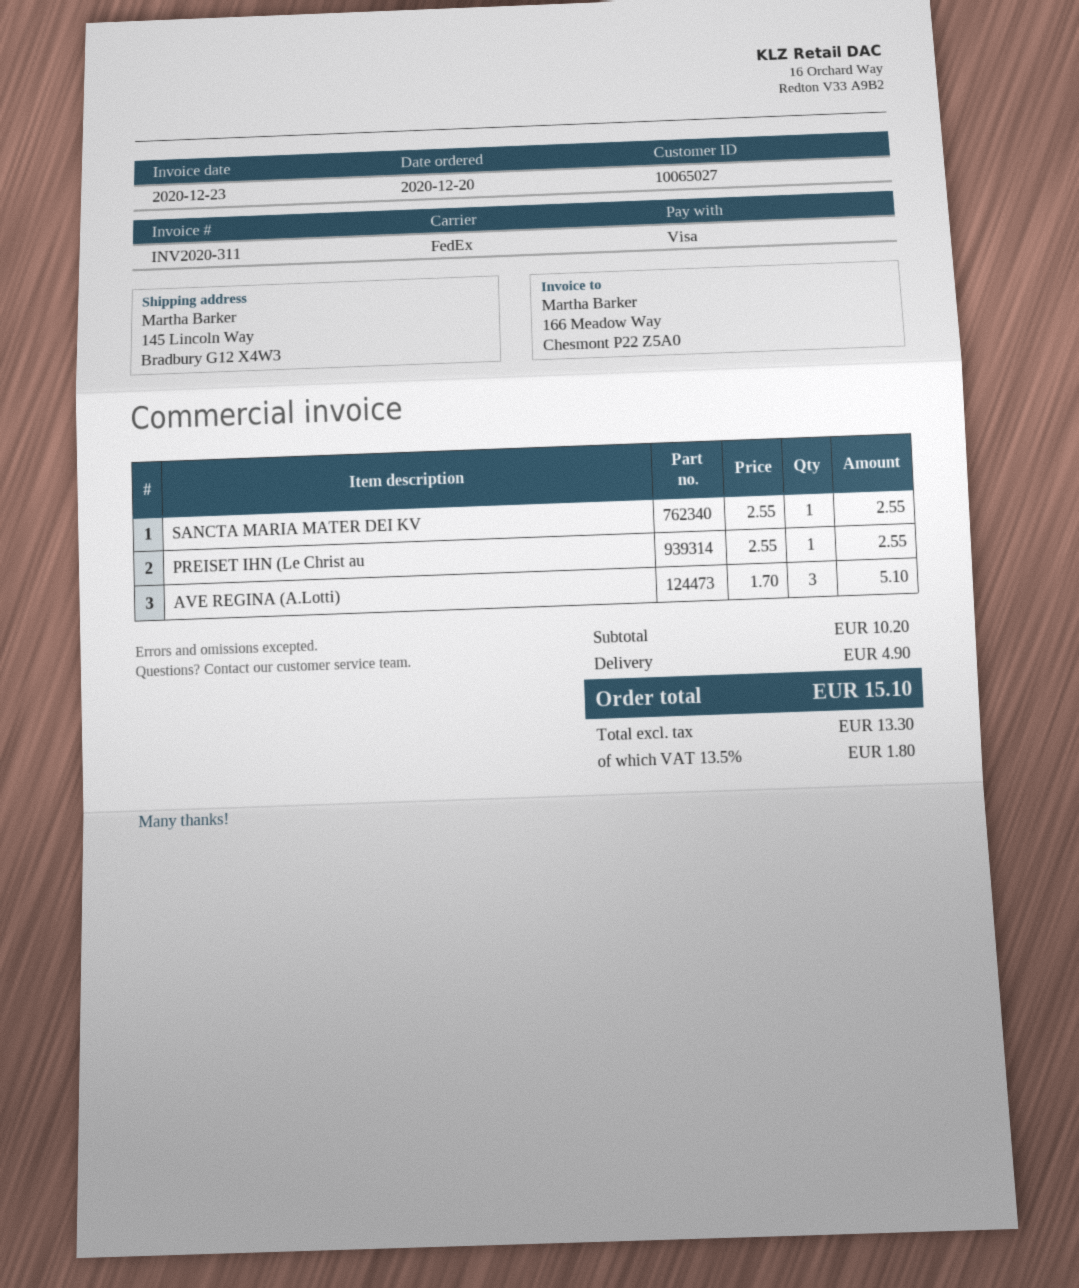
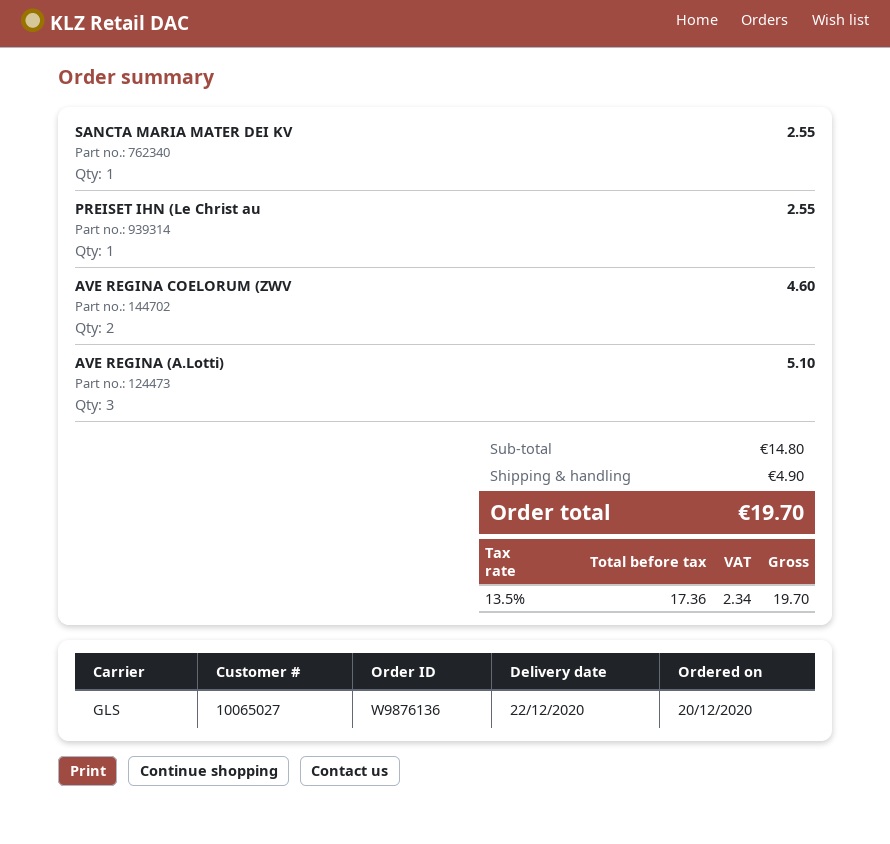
shipping method: FedEx -> GLS
AVE REGINA COELORUM (ZWV: none -> 2 for 4.60
subtotal: 10.20 -> 14.80
net: 13.30 -> 17.36
tax: 13.5% = 1.80 -> 13.5% = 2.34
total: 15.10 -> 19.70

